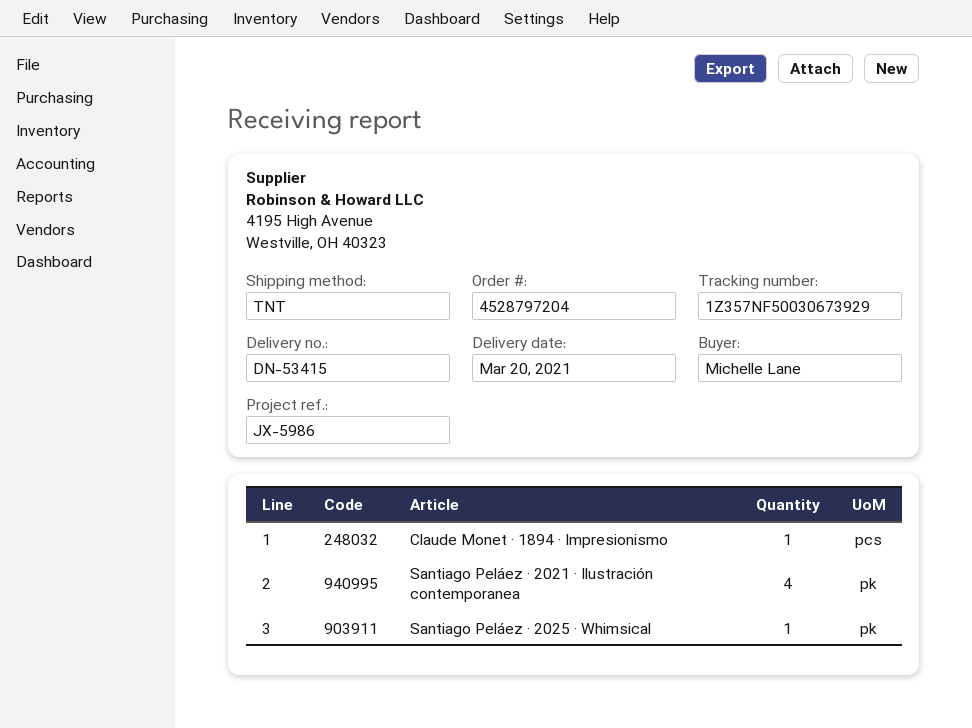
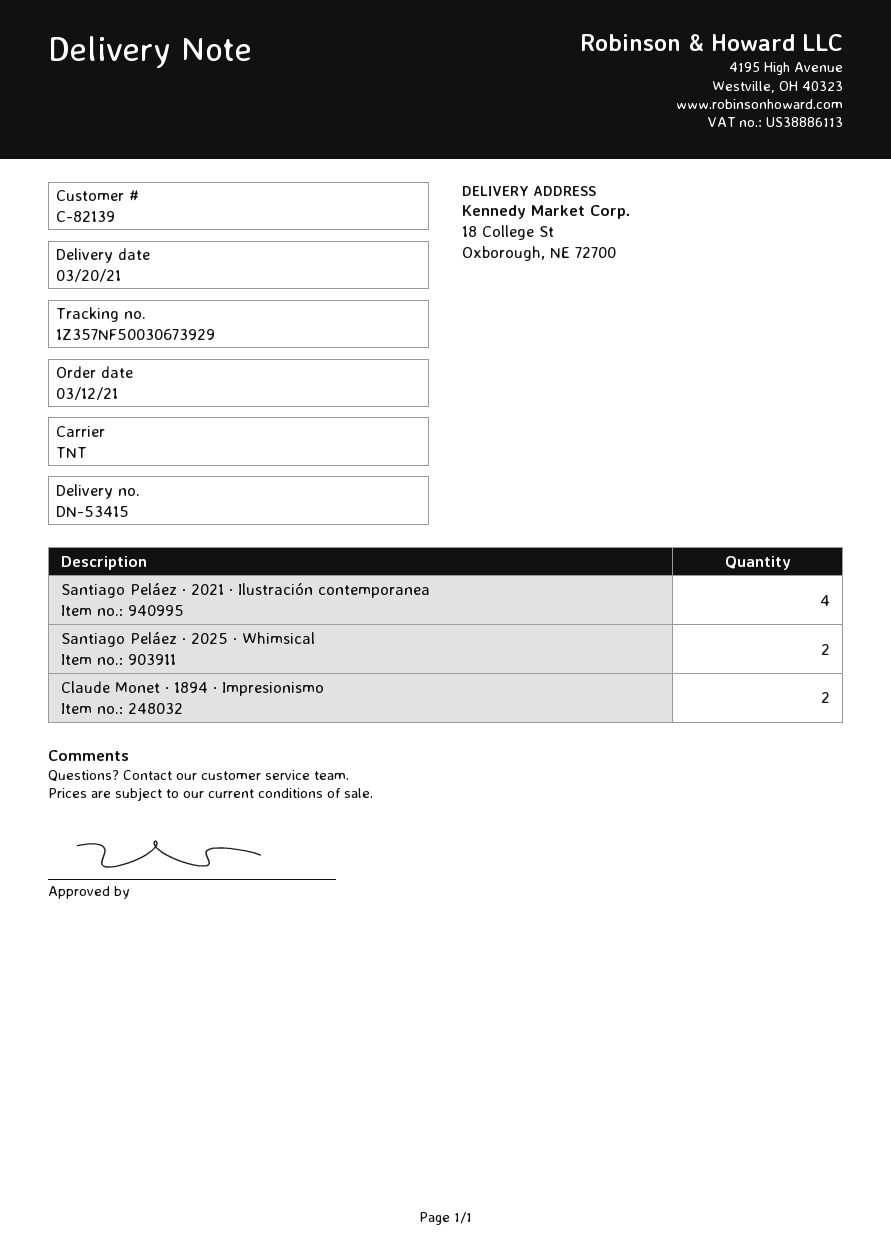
Claude Monet · 1894 · Impresionismo: 1 -> 2
Santiago Peláez · 2025 · Whimsical: 1 -> 2

